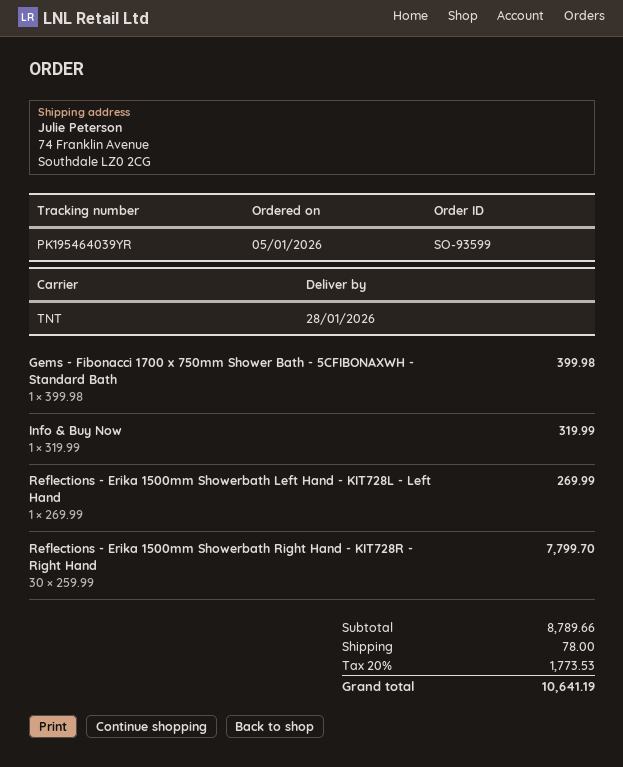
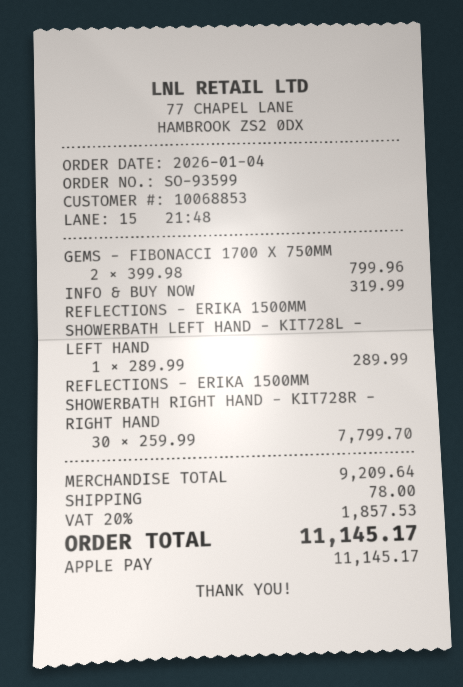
order date: 2026-01-05 -> 2026-01-04
Gems - Fibonacci 1700 x 750mm Shower Bath - 5CFIBONAXWH - Standard Bath: 1 x 399.98 = 399.98 -> 2 x 399.98 = 799.96
Reflections - Erika 1500mm Showerbath Left Hand - KIT728L - Left Hand: 1 x 269.99 = 269.99 -> 1 x 289.99 = 289.99
subtotal: 8789.66 -> 9209.64
tax: 20% = 1773.53 -> 20% = 1857.53
total: 10641.19 -> 11145.17

